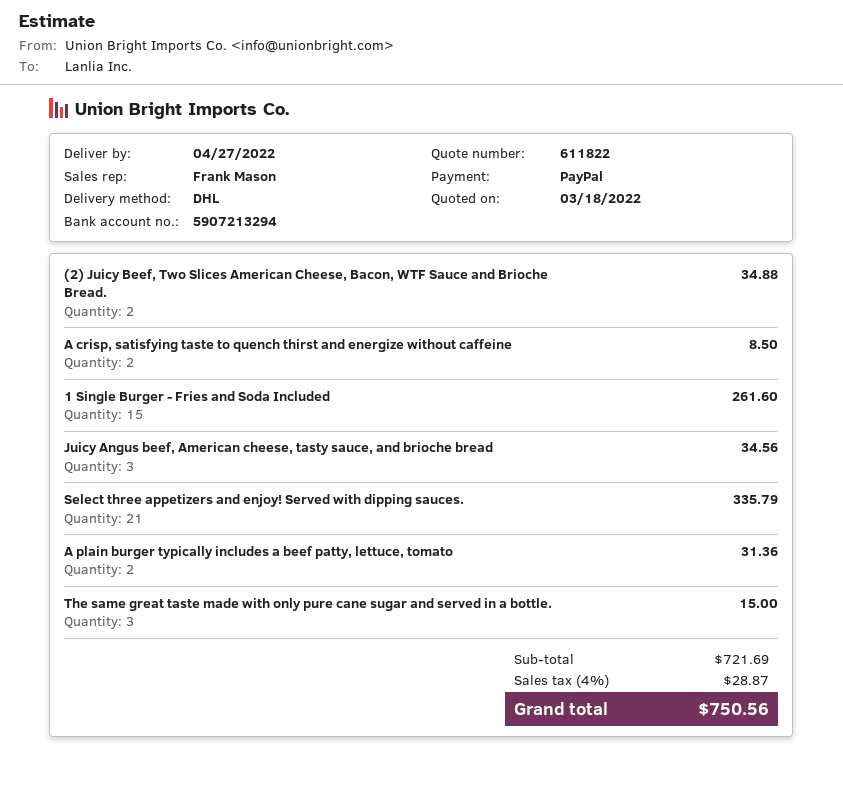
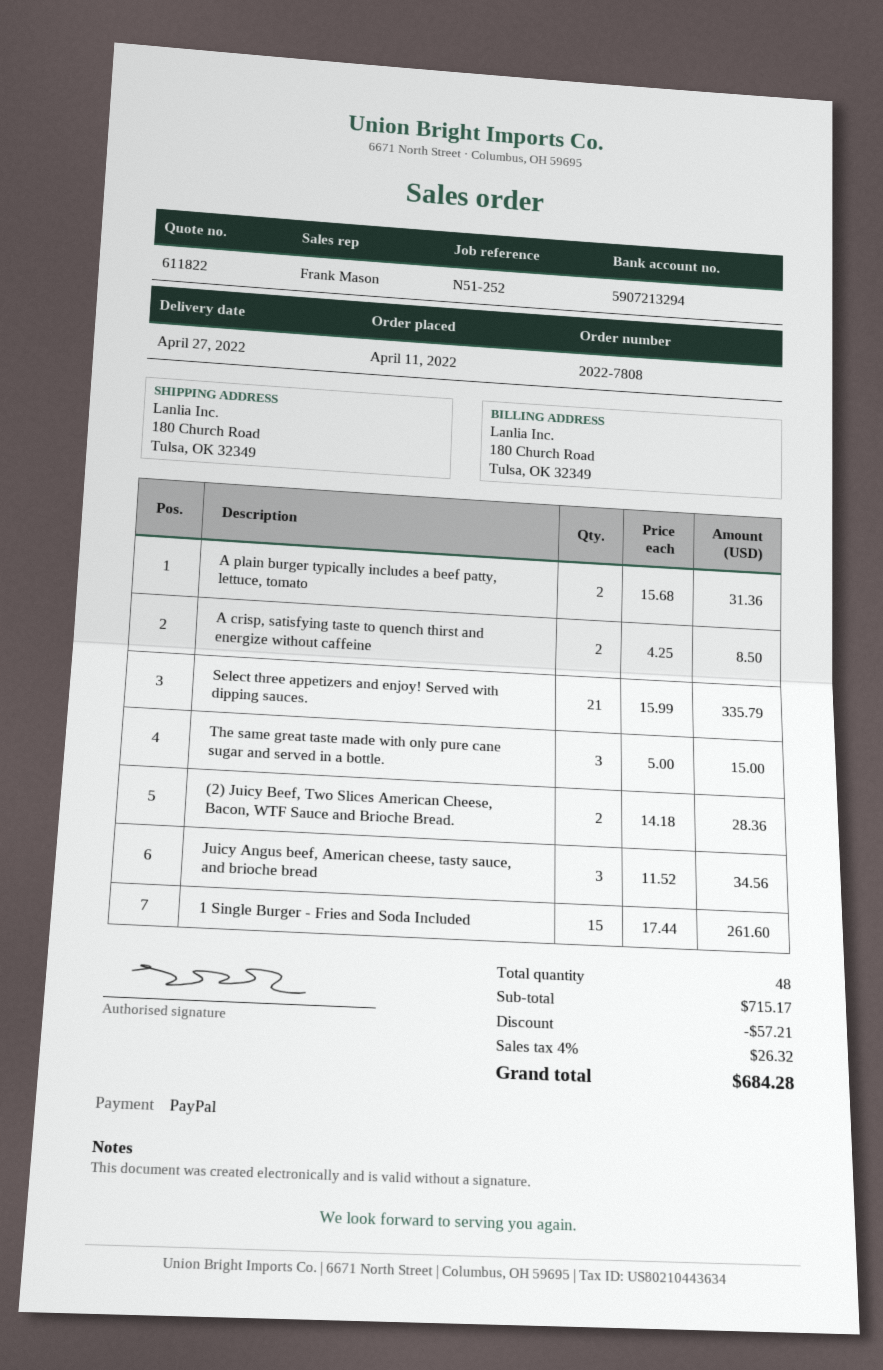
(2) Juicy Beef, Two Slices American Cheese, Bacon, WTF Sauce and Brioche Bread.: 2 for 34.88 -> 2 for 28.36
subtotal: 721.69 -> 715.17
discount: none -> 57.21
tax: 4% = 28.87 -> 4% = 26.32
total: 750.56 -> 684.28

